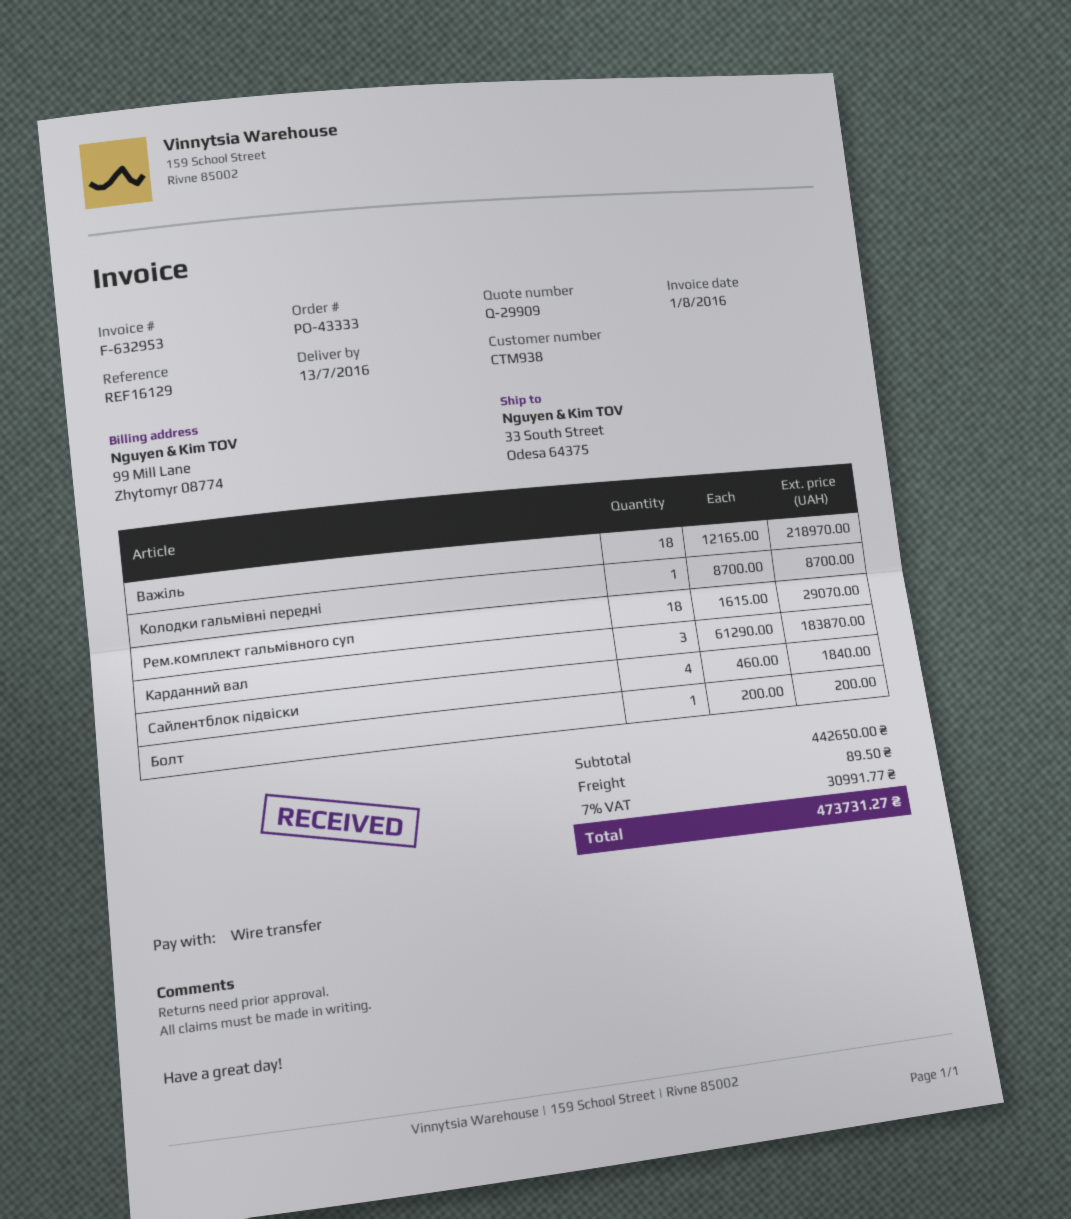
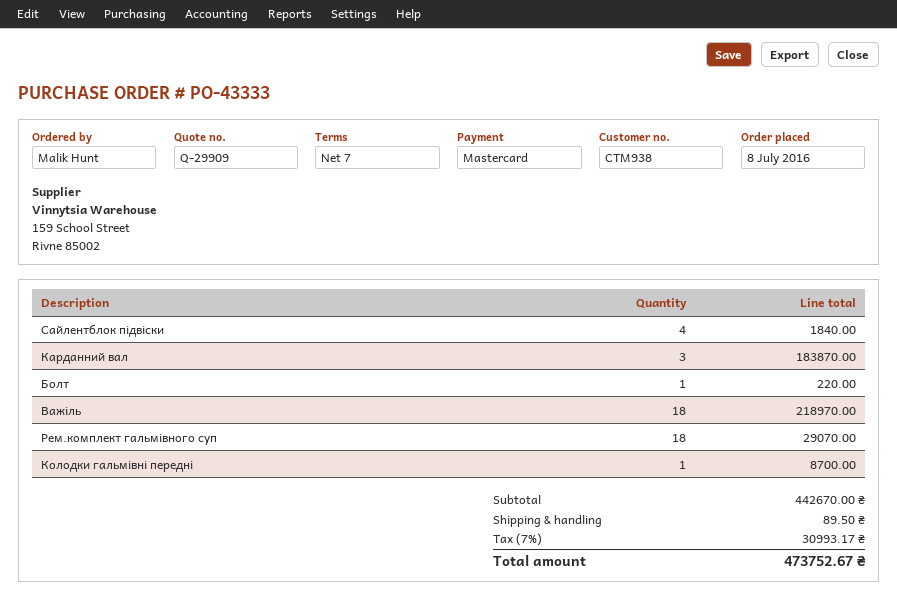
payment method: bank transfer -> Mastercard
Болт: 1 for 200.00 -> 1 for 220.00
subtotal: 442650.00 -> 442670.00
tax: 7% = 30991.77 -> 7% = 30993.17
total: 473731.27 -> 473752.67

